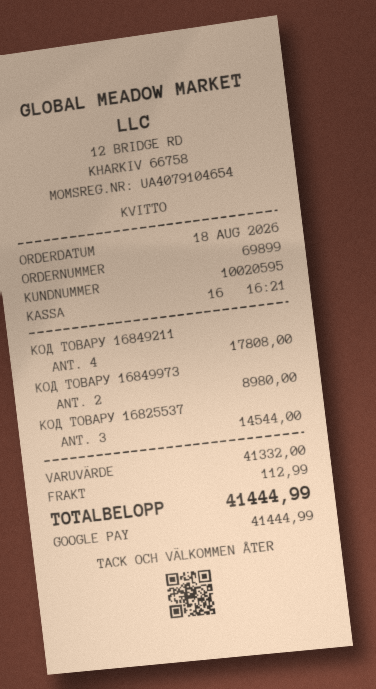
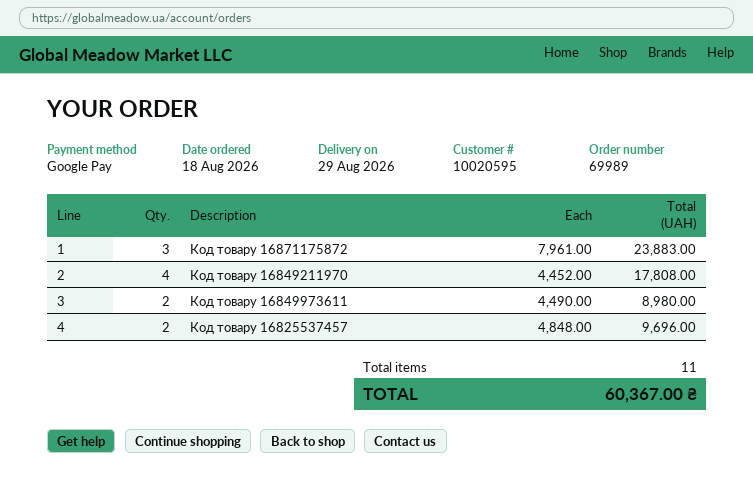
order number: 69899 -> 69989
КОД ТОВАРУ 16825537: 3 for 14544.00 -> 2 for 9696.00
Код товару 16871175872: none -> 3 for 23883.00
shipping: 112.99 -> none
total: 41444.99 -> 60367.00

